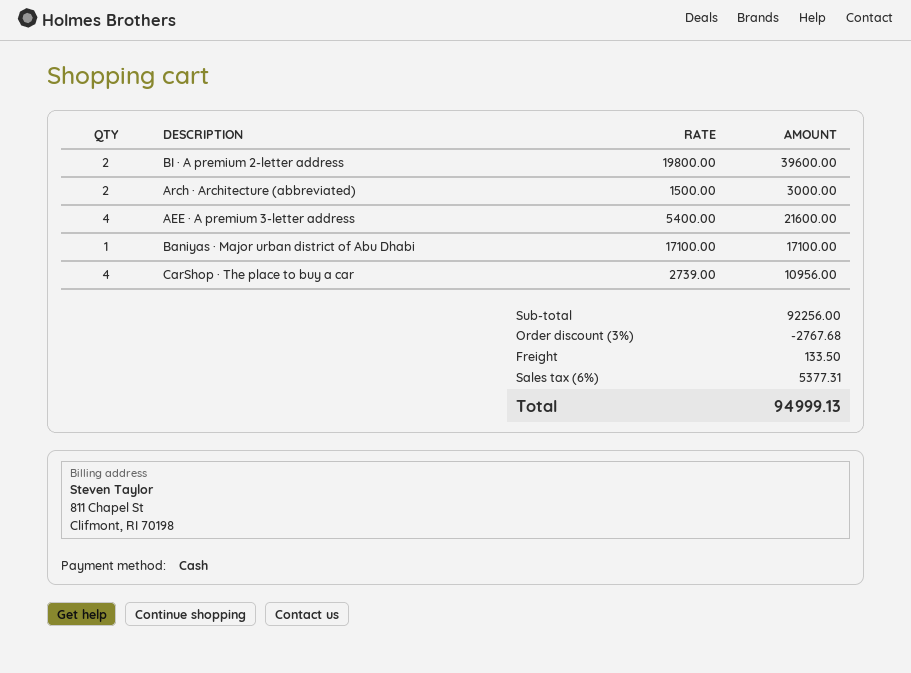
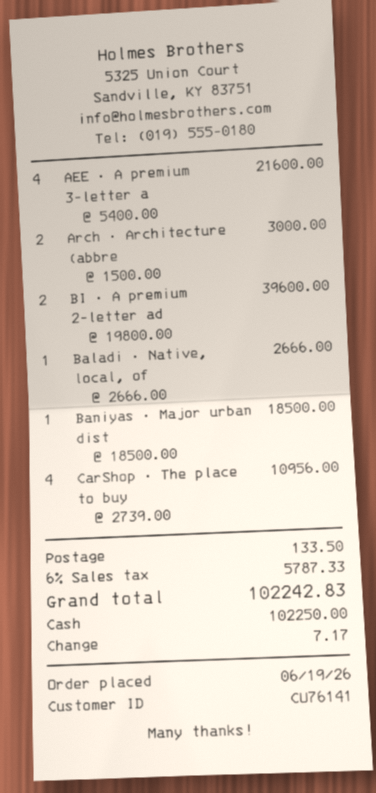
Baniyas · Major urban district of Abu Dhabi: 1 x 17100.00 = 17100.00 -> 1 x 18500.00 = 18500.00
Baladi · Native, local, of: none -> 1 x 2666.00 = 2666.00
discount: 3% = 2767.68 -> none
tax: 6% = 5377.31 -> 6% = 5787.33
total: 94999.13 -> 102242.83

